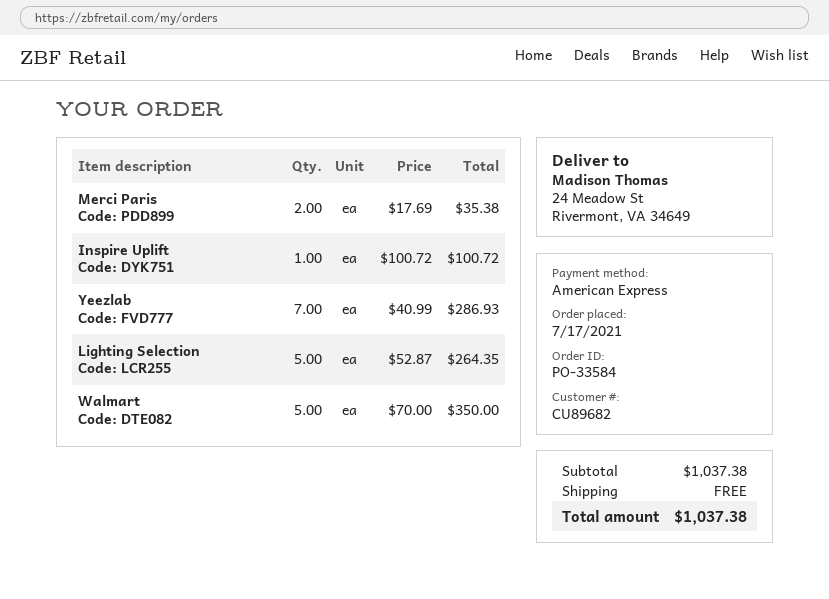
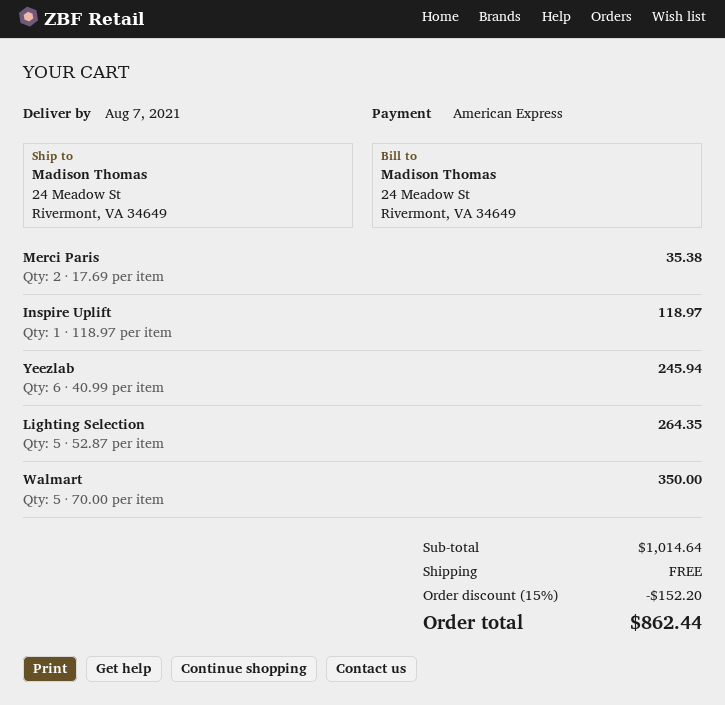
Inspire Uplift: 1 x 100.72 = 100.72 -> 1 x 118.97 = 118.97
Yeezlab: 7 x 40.99 = 286.93 -> 6 x 40.99 = 245.94
subtotal: 1037.38 -> 1014.64
discount: none -> 15% = 152.20
total: 1037.38 -> 862.44

